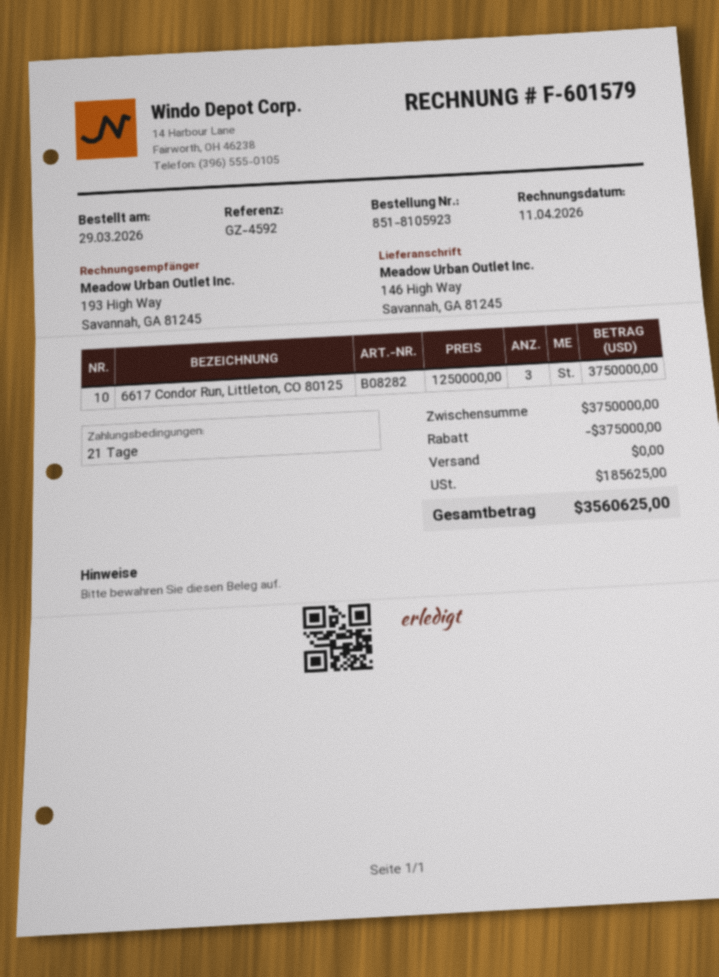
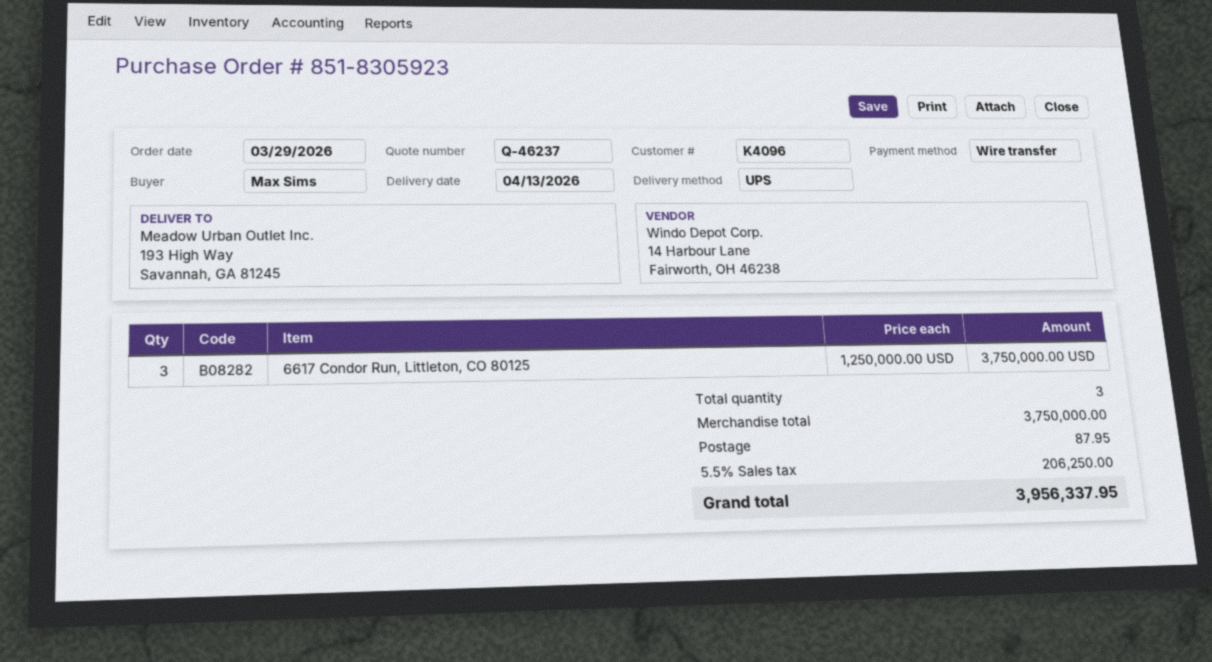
order number: 851-8105923 -> 851-8305923
ship to: 146 High Way, Savannah, GA 81245 -> 193 High Way, Savannah, GA 81245
discount: 375000.00 -> none
shipping: 0.00 -> 87.95
tax: 185625.00 -> 206250.00
total: 3560625.00 -> 3956337.95

